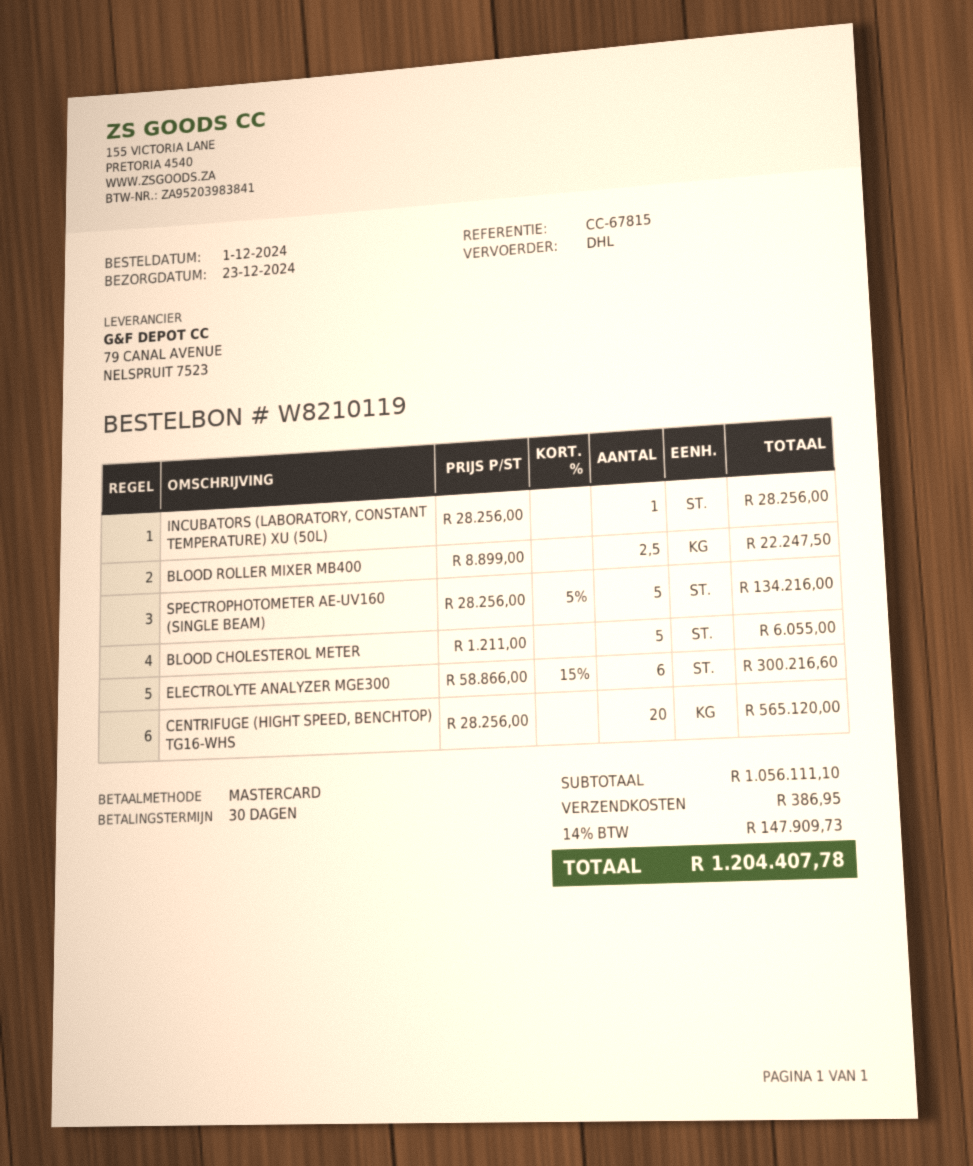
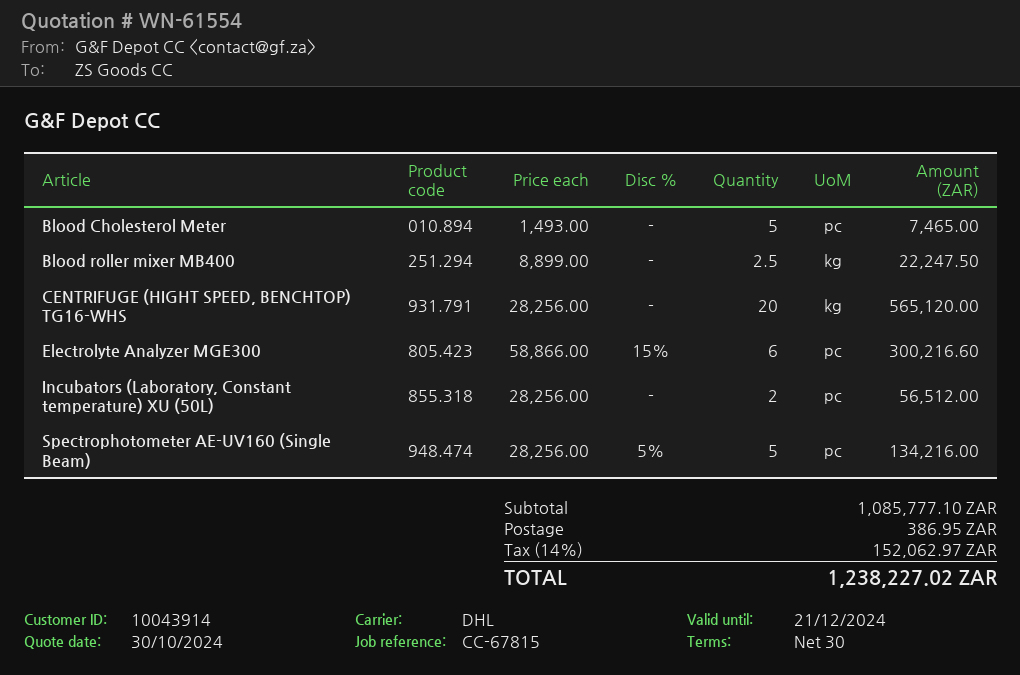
INCUBATORS (LABORATORY, CONSTANT TEMPERATURE) XU (50L): 1 x 28256.00 = 28256.00 -> 2 x 28256.00 = 56512.00
BLOOD CHOLESTEROL METER: 5 x 1211.00 = 6055.00 -> 5 x 1493.00 = 7465.00
subtotal: 1056111.10 -> 1085777.10
tax: 14% = 147909.73 -> 14% = 152062.97
total: 1204407.78 -> 1238227.02

